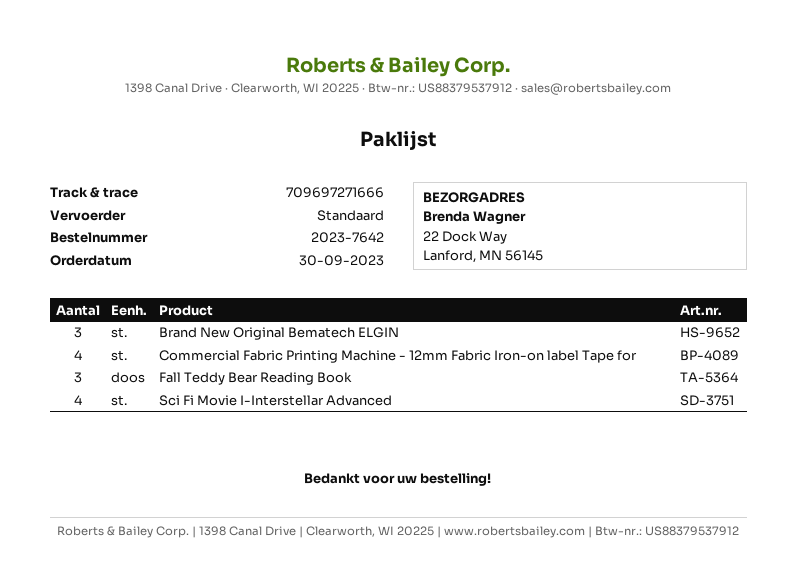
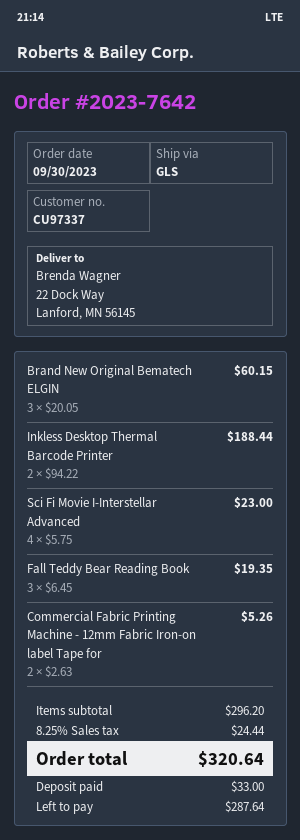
shipping method: standard -> GLS
Commercial Fabric Printing Machine - 12mm Fabric Iron-on label Tape for: 4 -> 2
Inkless Desktop Thermal Barcode Printer: none -> 2

